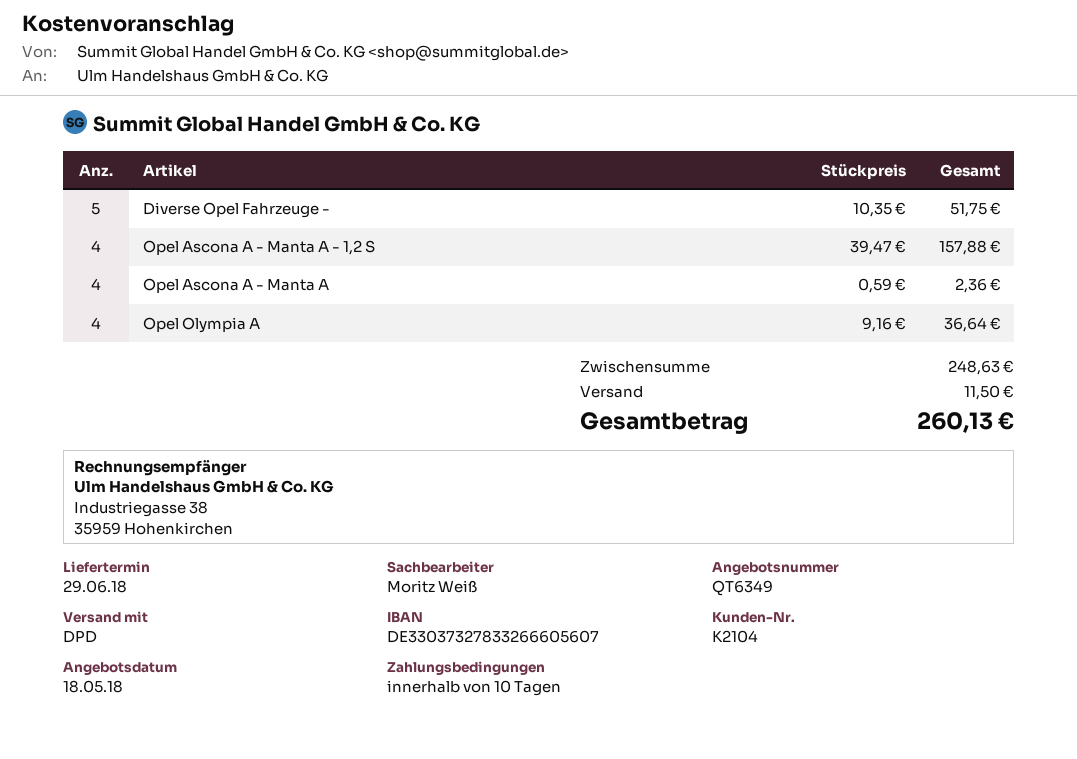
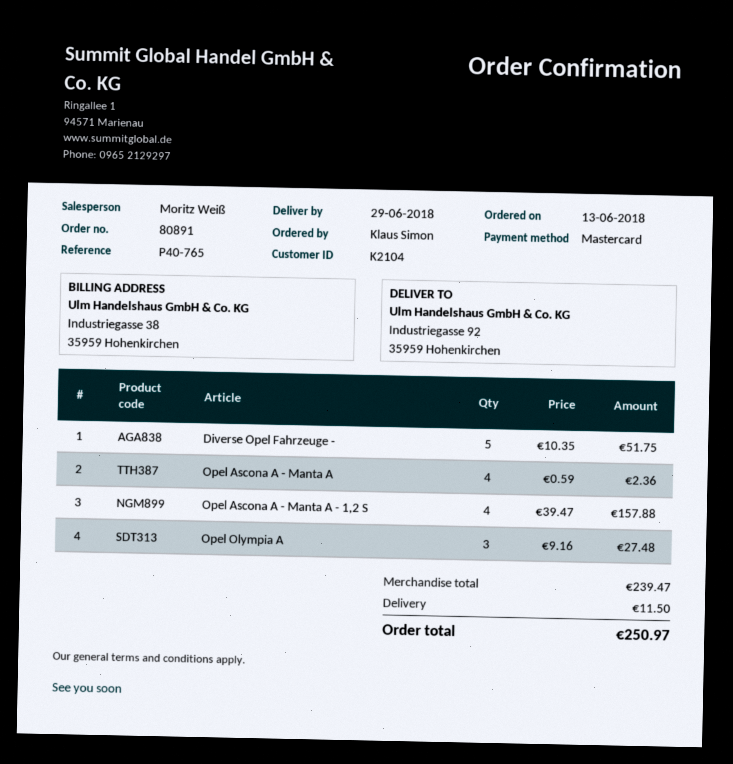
Opel Olympia A: 4 x 9.16 = 36.64 -> 3 x 9.16 = 27.48
subtotal: 248.63 -> 239.47
total: 260.13 -> 250.97

